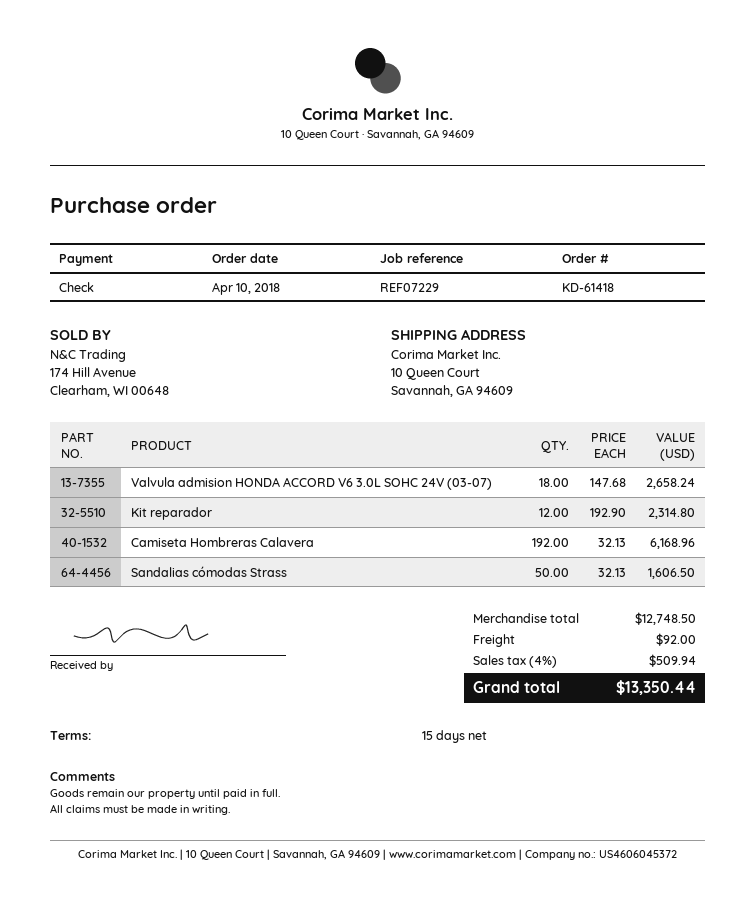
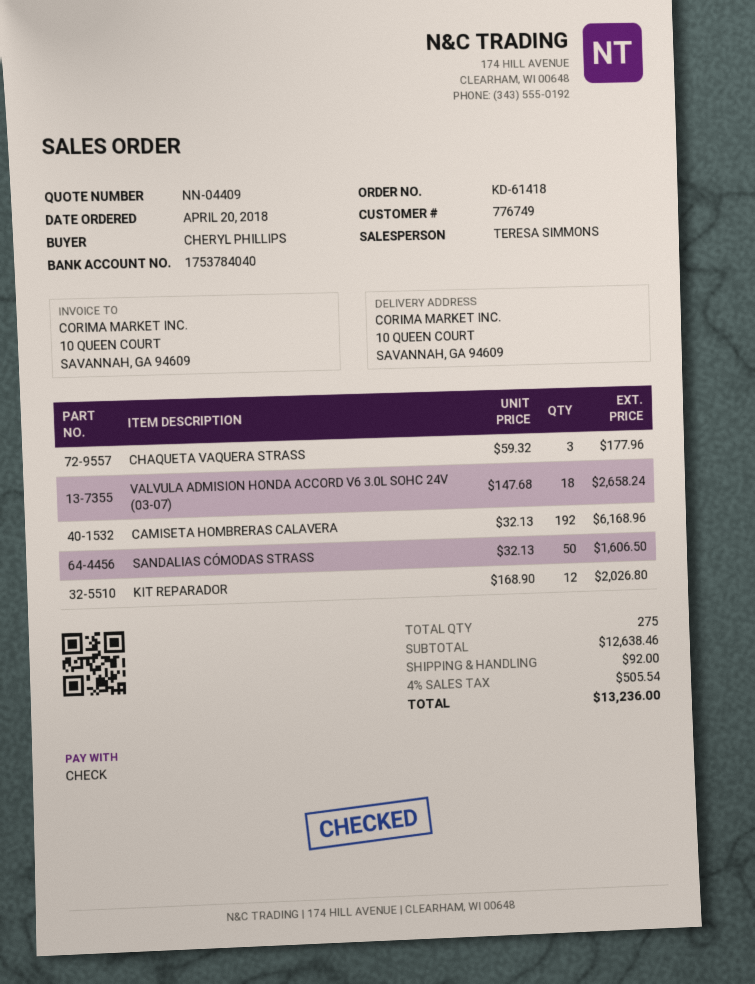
order date: 2018-04-10 -> 2018-04-20
Kit reparador: 12 x 192.90 = 2314.80 -> 12 x 168.90 = 2026.80
CHAQUETA VAQUERA STRASS: none -> 3 x 59.32 = 177.96
subtotal: 12748.50 -> 12638.46
tax: 4% = 509.94 -> 4% = 505.54
total: 13350.44 -> 13236.00

